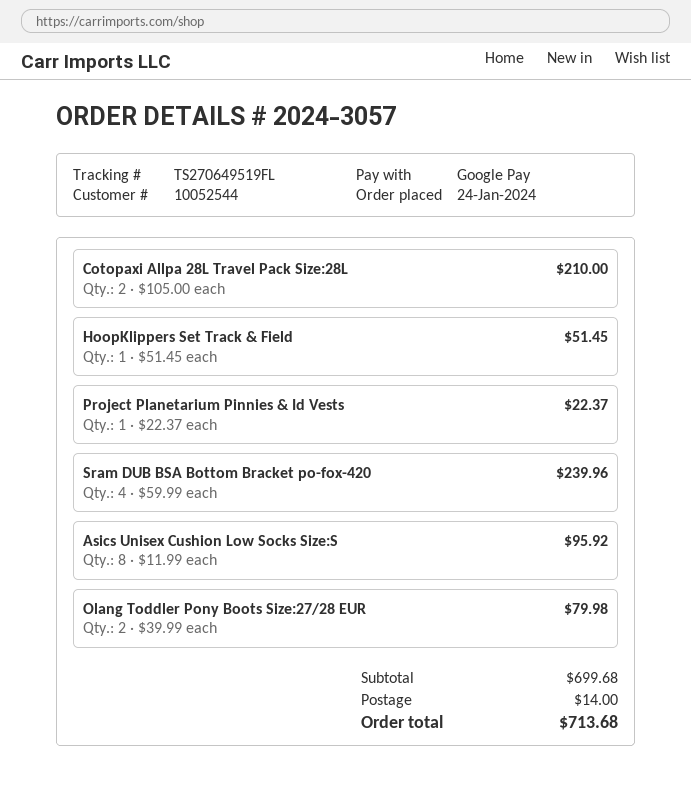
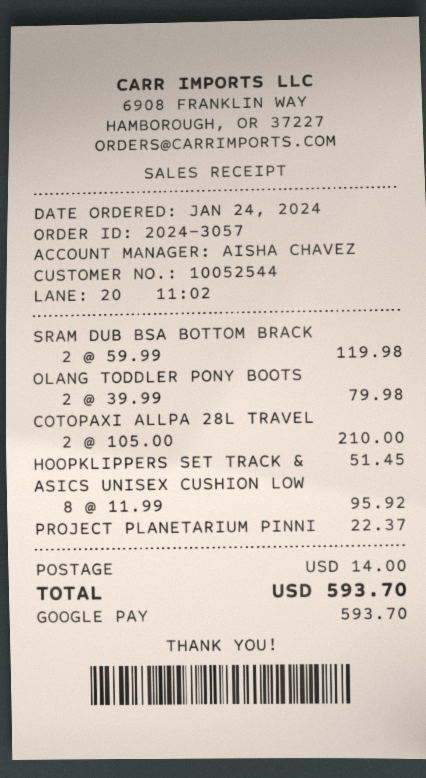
Sram DUB BSA Bottom Bracket po-fox-420: 4 x 59.99 = 239.96 -> 2 x 59.99 = 119.98
total: 713.68 -> 593.70

